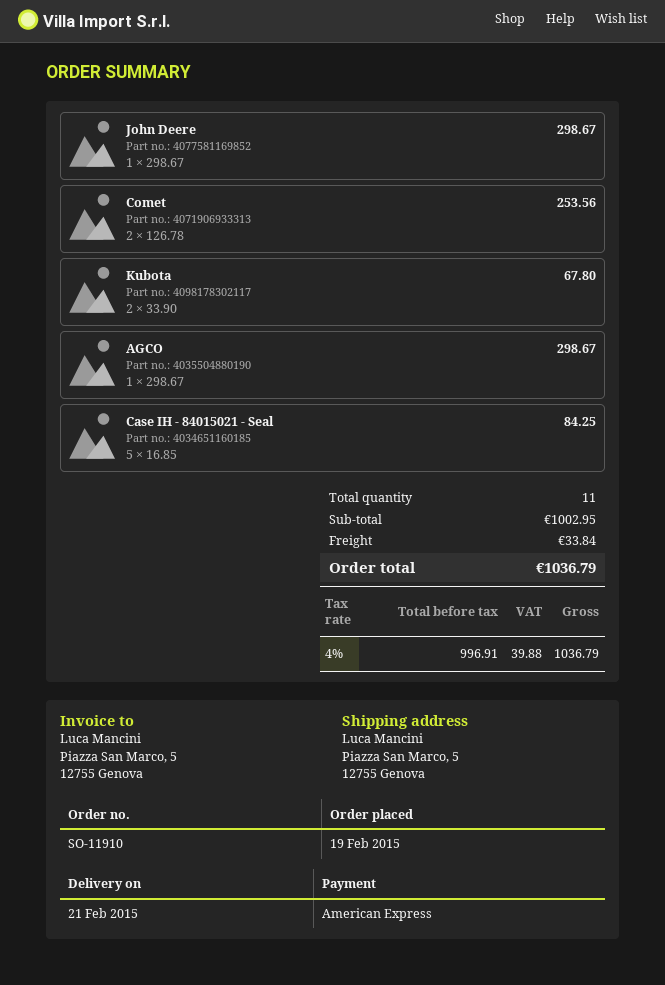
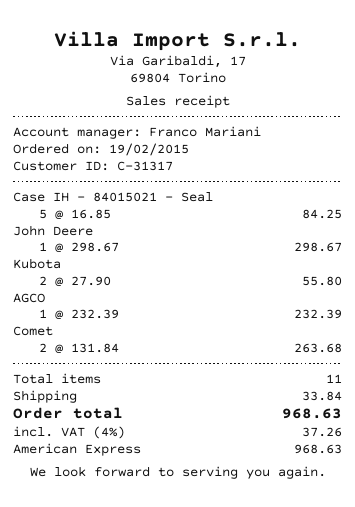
Comet: 2 x 126.78 = 253.56 -> 2 x 131.84 = 263.68
Kubota: 2 x 33.90 = 67.80 -> 2 x 27.90 = 55.80
AGCO: 1 x 298.67 = 298.67 -> 1 x 232.39 = 232.39
tax: 4% = 39.88 -> 4% = 37.26
total: 1036.79 -> 968.63

